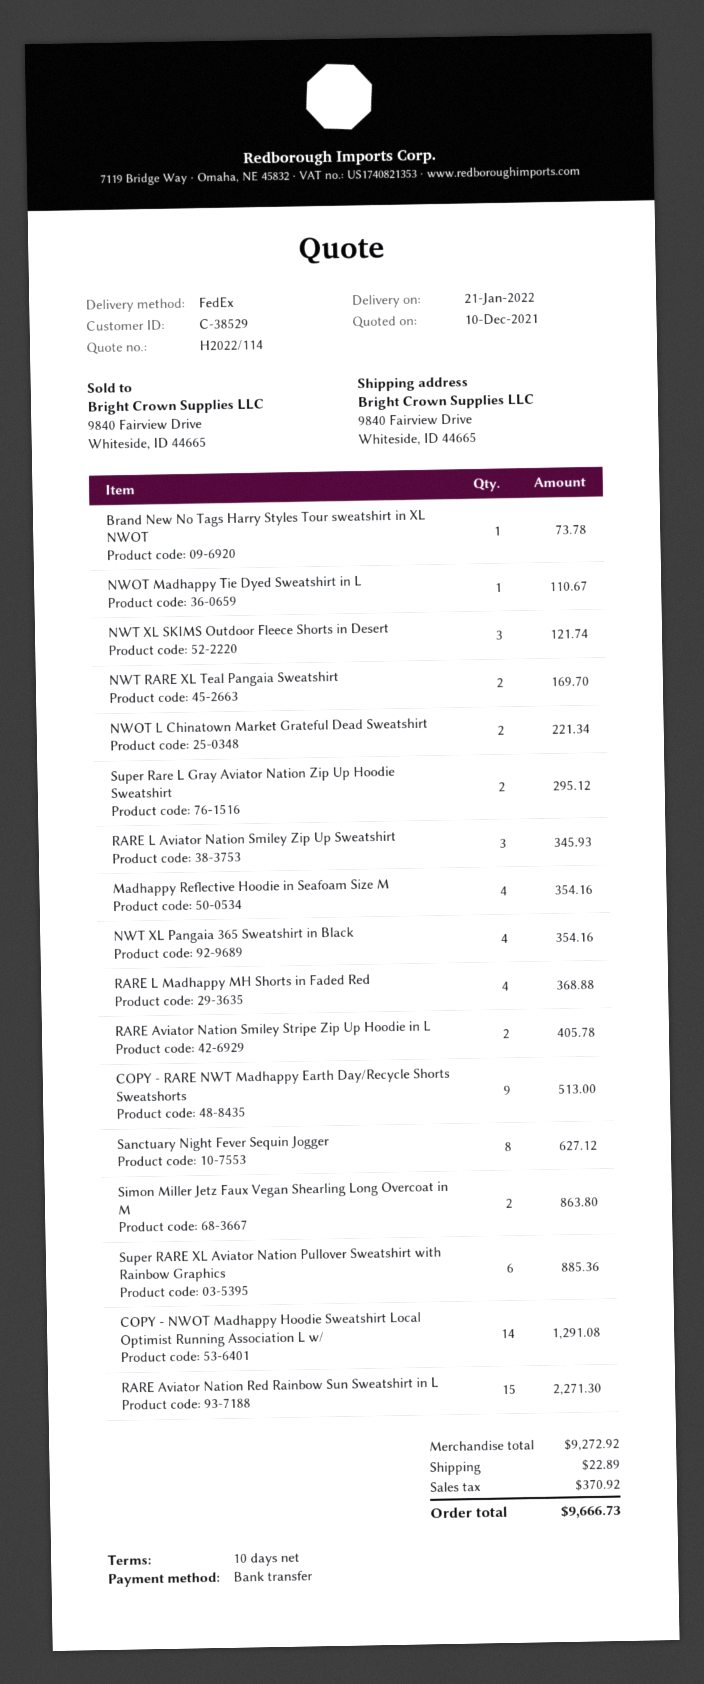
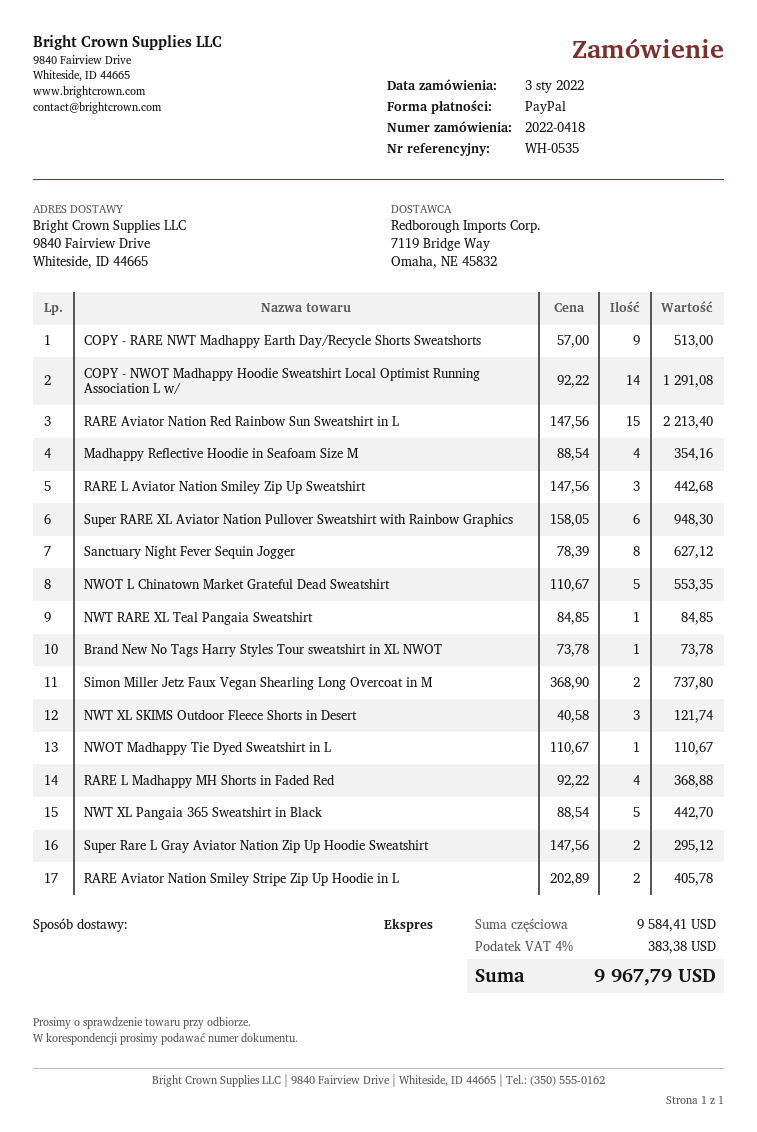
payment method: bank transfer -> PayPal
shipping method: FedEx -> express
NWT RARE XL Teal Pangaia Sweatshirt: 2 for 169.70 -> 1 for 84.85
NWOT L Chinatown Market Grateful Dead Sweatshirt: 2 for 221.34 -> 5 for 553.35
RARE L Aviator Nation Smiley Zip Up Sweatshirt: 3 for 345.93 -> 3 for 442.68
NWT XL Pangaia 365 Sweatshirt in Black: 4 for 354.16 -> 5 for 442.70
Simon Miller Jetz Faux Vegan Shearling Long Overcoat in M: 2 for 863.80 -> 2 for 737.80
Super RARE XL Aviator Nation Pullover Sweatshirt with Rainbow Graphics: 6 for 885.36 -> 6 for 948.30
RARE Aviator Nation Red Rainbow Sun Sweatshirt in L: 15 for 2271.30 -> 15 for 2213.40
subtotal: 9272.92 -> 9584.41
shipping: 22.89 -> none
tax: 370.92 -> 383.38
total: 9666.73 -> 9967.79

